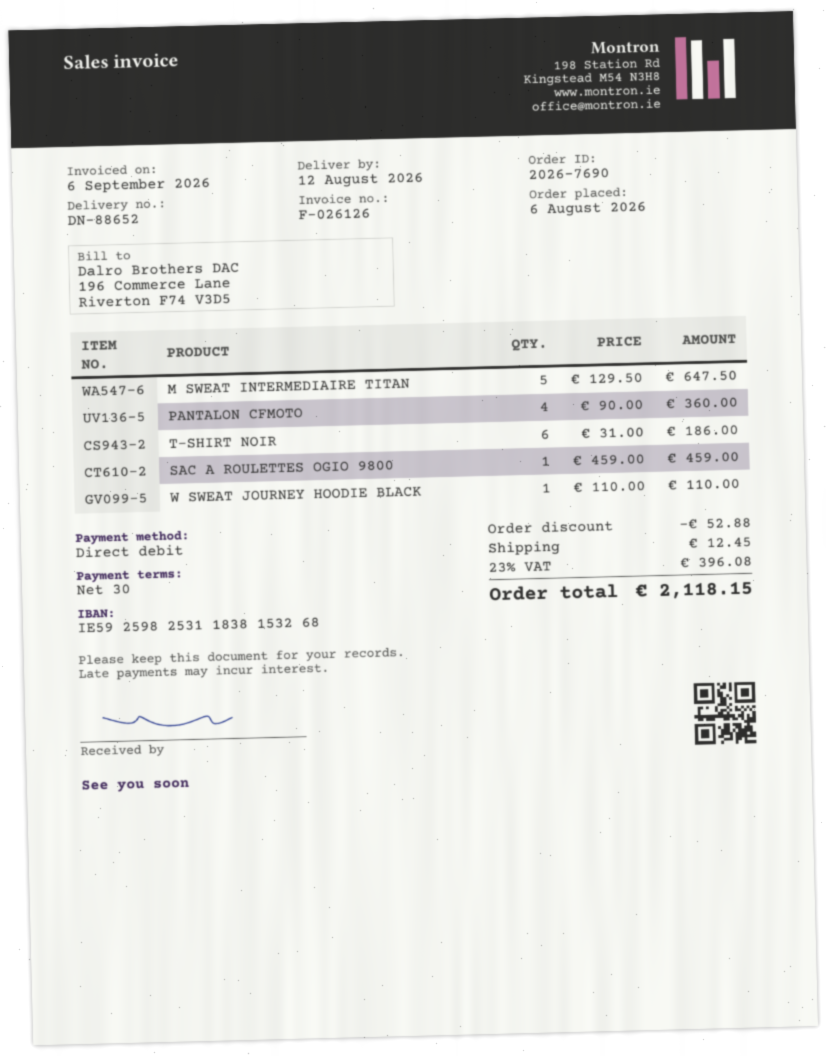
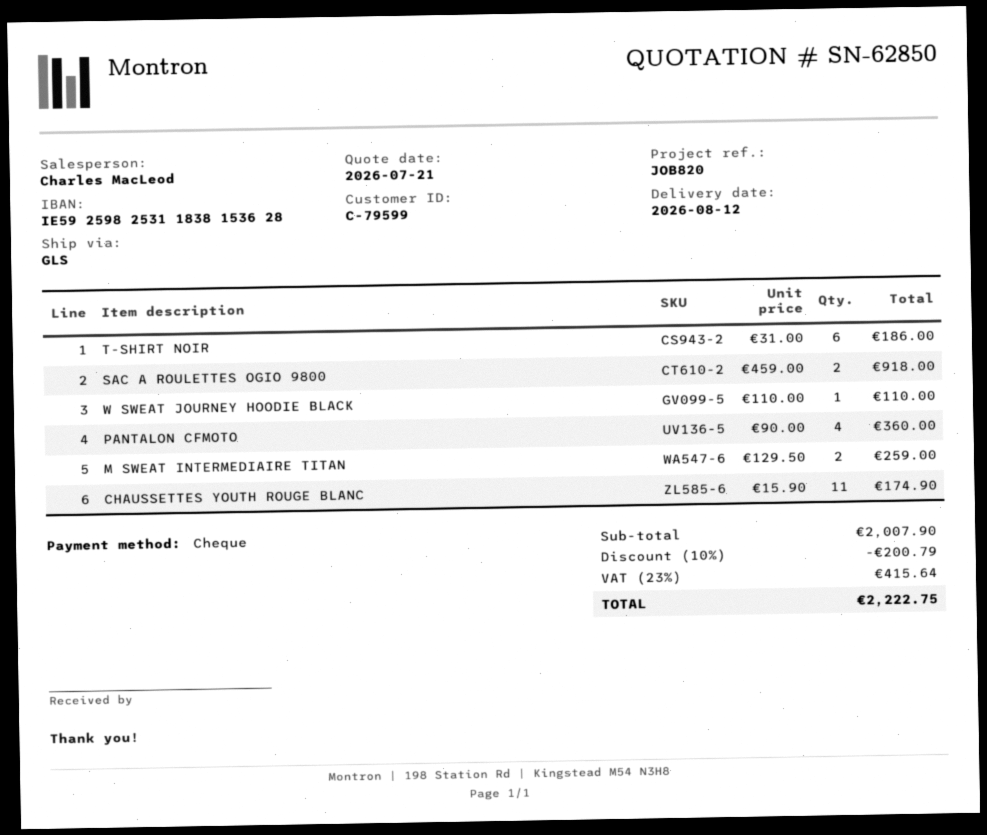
payment method: direct debit -> cheque
bank account: IE59259825311838153268 -> IE59259825311838153628
M SWEAT INTERMEDIAIRE TITAN: 5 x 129.50 = 647.50 -> 2 x 129.50 = 259.00
SAC A ROULETTES OGIO 9800: 1 x 459.00 = 459.00 -> 2 x 459.00 = 918.00
CHAUSSETTES YOUTH ROUGE BLANC: none -> 11 x 15.90 = 174.90
discount: 52.88 -> 200.79
shipping: 12.45 -> none
tax: 23% = 396.08 -> 23% = 415.64
total: 2118.15 -> 2222.75

